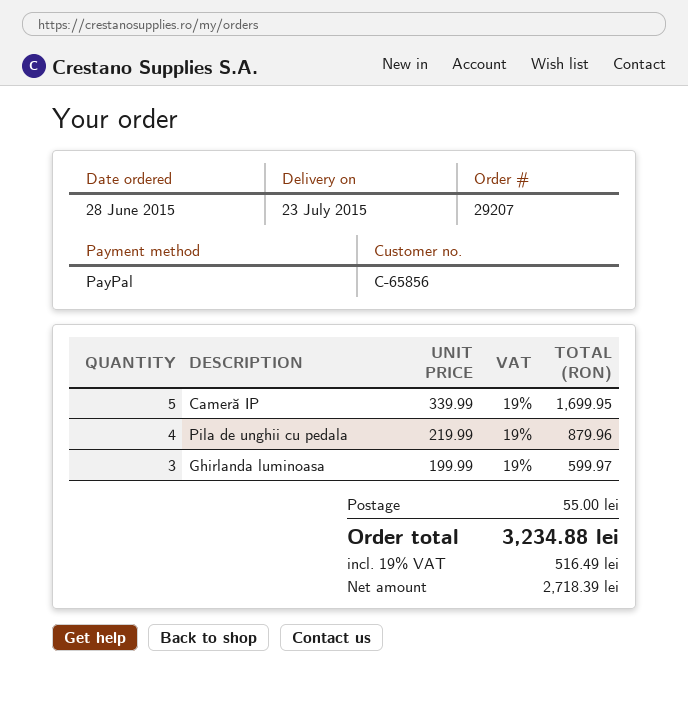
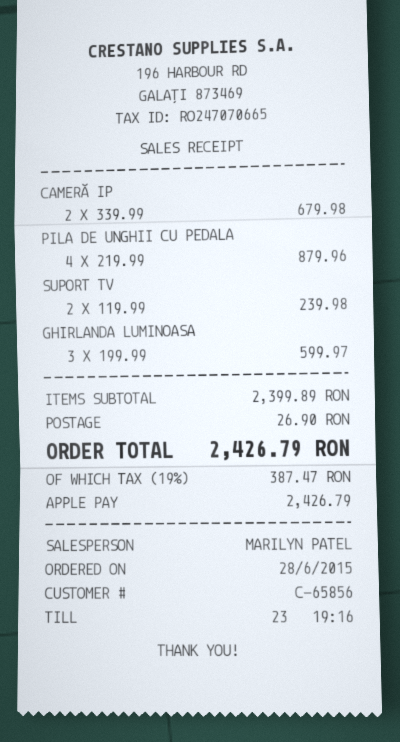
payment method: PayPal -> Apple Pay
Cameră IP: 5 x 339.99 = 1699.95 -> 2 x 339.99 = 679.98
SUPORT TV: none -> 2 x 119.99 = 239.98
shipping: 55.00 -> 26.90
tax: 19% = 516.49 -> 19% = 387.47
total: 3234.88 -> 2426.79

